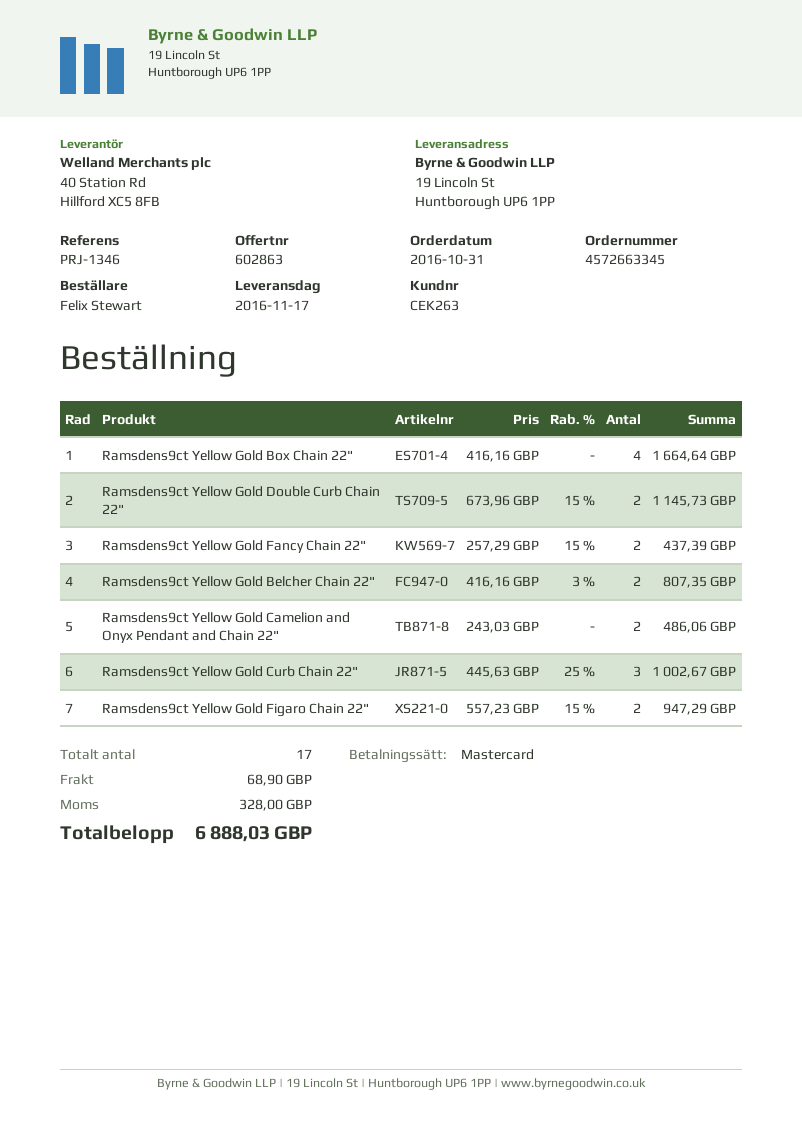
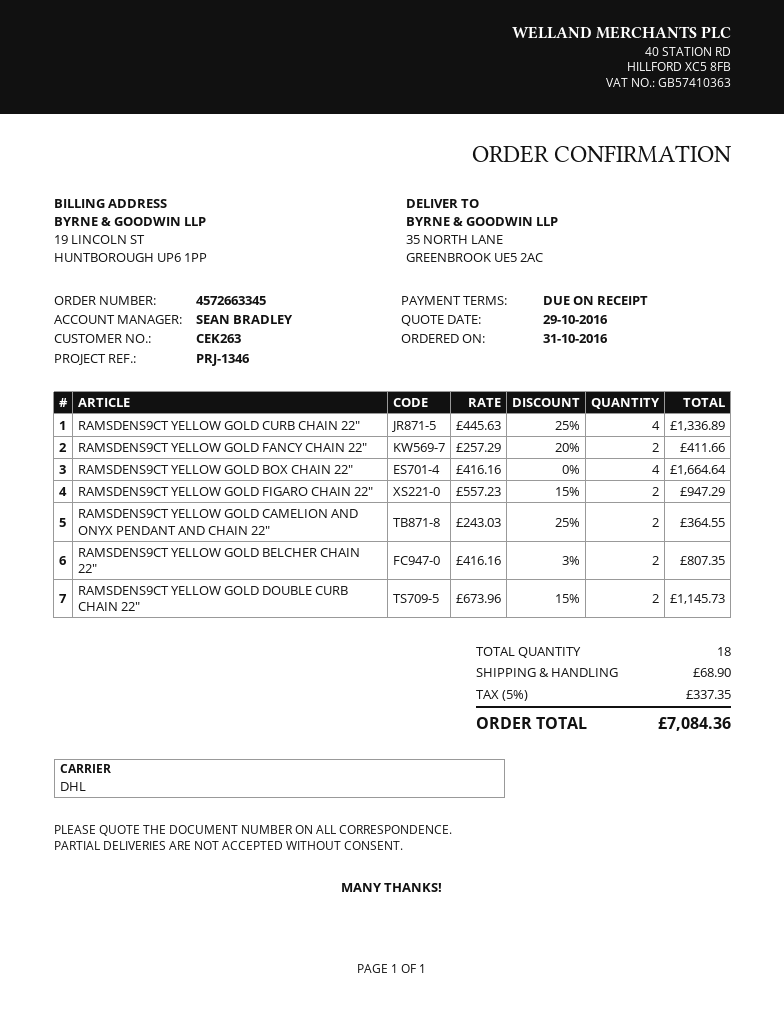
ship to: 19 Lincoln St, Huntborough UP6 1PP -> 35 NORTH LANE, GREENBROOK UE5 2AC
Ramsdens9ct Yellow Gold Fancy Chain 22": 2 x 257.29 - 15% = 437.39 -> 2 x 257.29 - 20% = 411.66
Ramsdens9ct Yellow Gold Camelion and Onyx Pendant and Chain 22": 2 x 243.03 = 486.06 -> 2 x 243.03 - 25% = 364.55
Ramsdens9ct Yellow Gold Curb Chain 22": 3 x 445.63 - 25% = 1002.67 -> 4 x 445.63 - 25% = 1336.89
total quantity: 17 -> 18
tax: 328.00 -> 337.35
total: 6888.03 -> 7084.36

